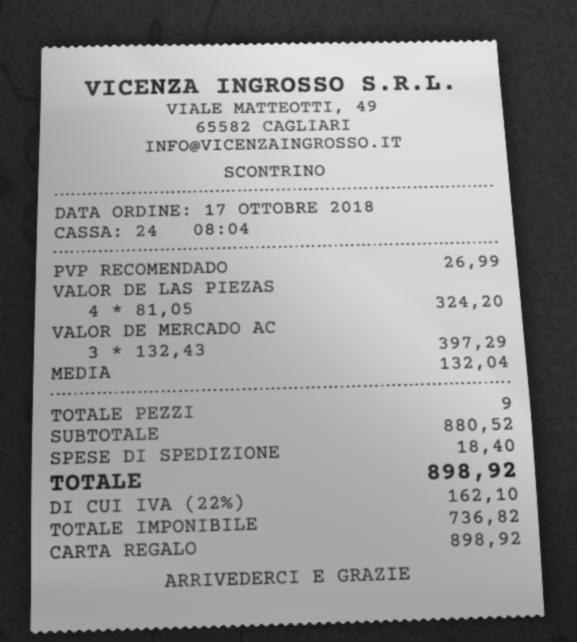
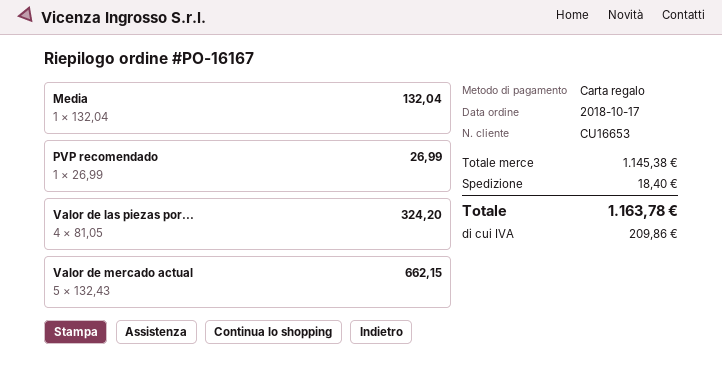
VALOR DE MERCADO AC: 3 x 132.43 = 397.29 -> 5 x 132.43 = 662.15
subtotal: 880.52 -> 1145.38
tax: 162.10 -> 209.86
total: 898.92 -> 1163.78

